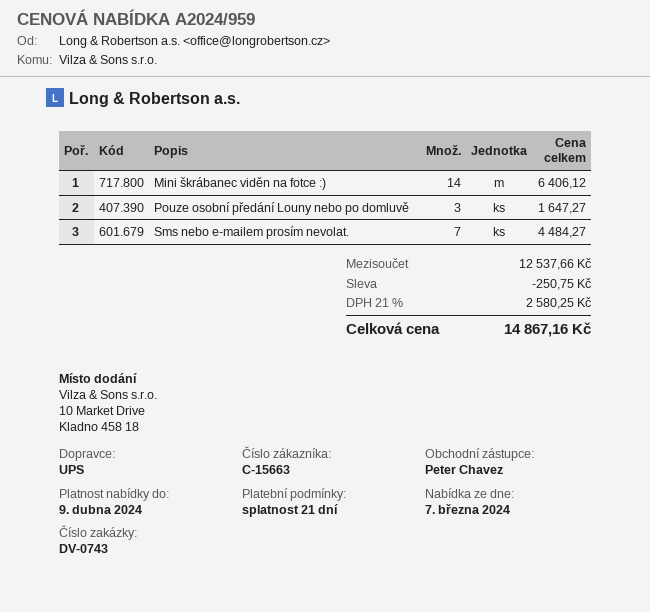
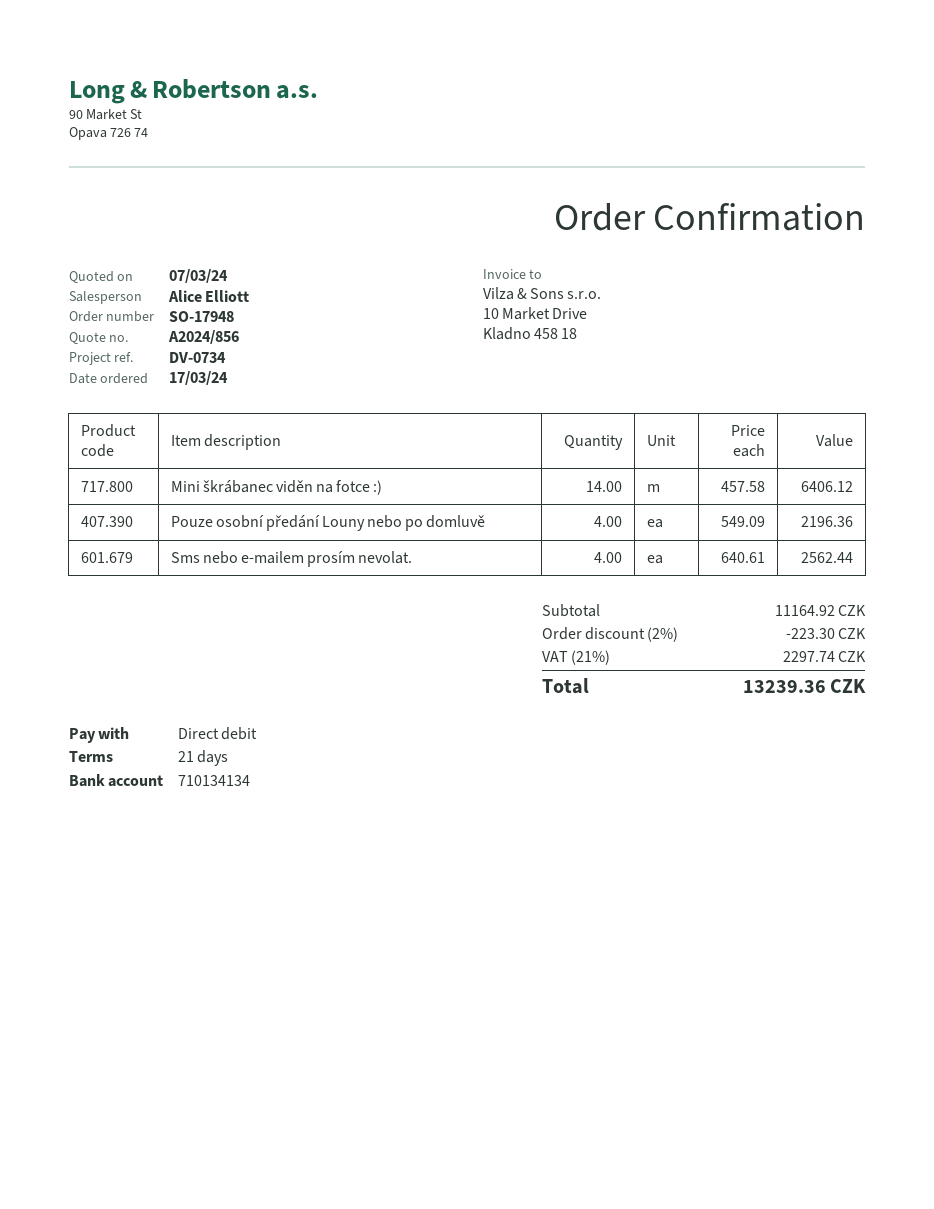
quote number: A2024/959 -> A2024/856
reference: DV-0743 -> DV-0734
sales rep: Peter Chavez -> Alice Elliott
Pouze osobní předání Louny nebo po domluvě: 3 for 1647.27 -> 4 for 2196.36
Sms nebo e-mailem prosím nevolat.: 7 for 4484.27 -> 4 for 2562.44
subtotal: 12537.66 -> 11164.92
discount: 250.75 -> 223.30
tax: 21% = 2580.25 -> 21% = 2297.74
total: 14867.16 -> 13239.36

